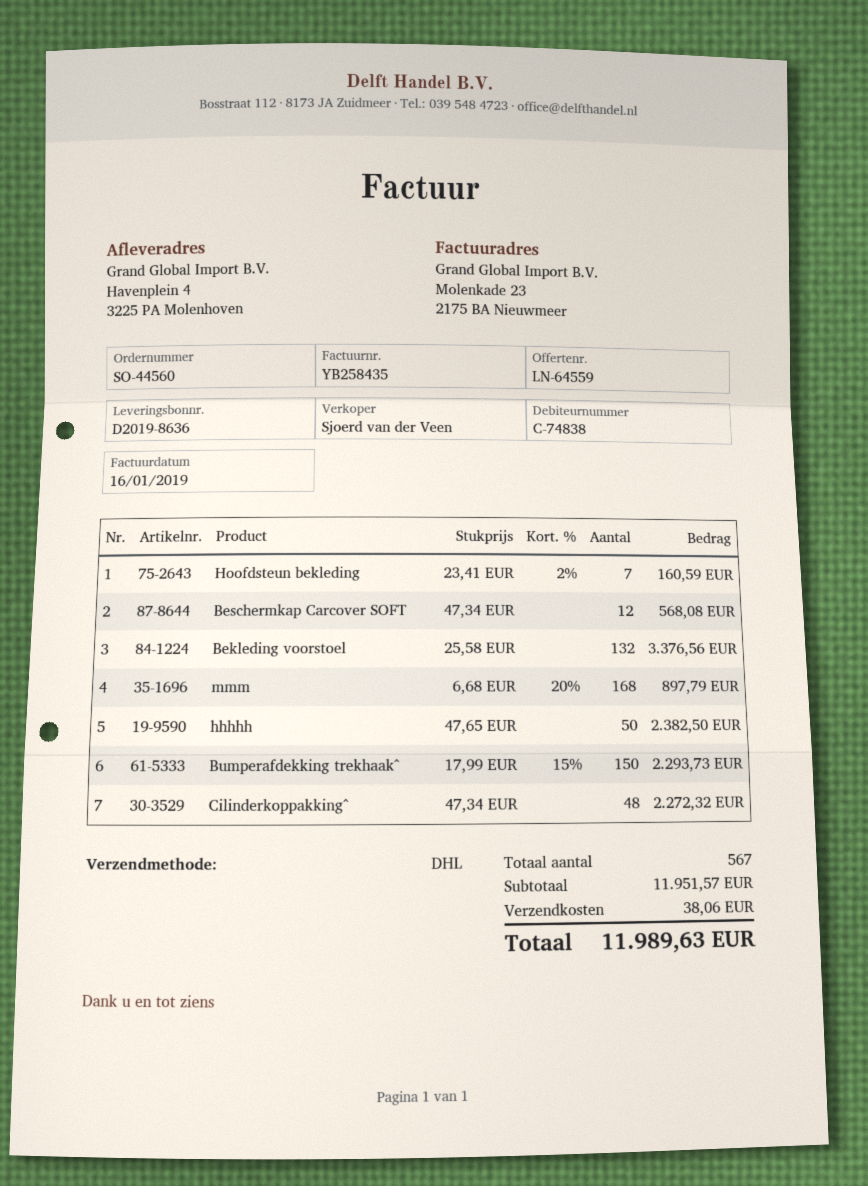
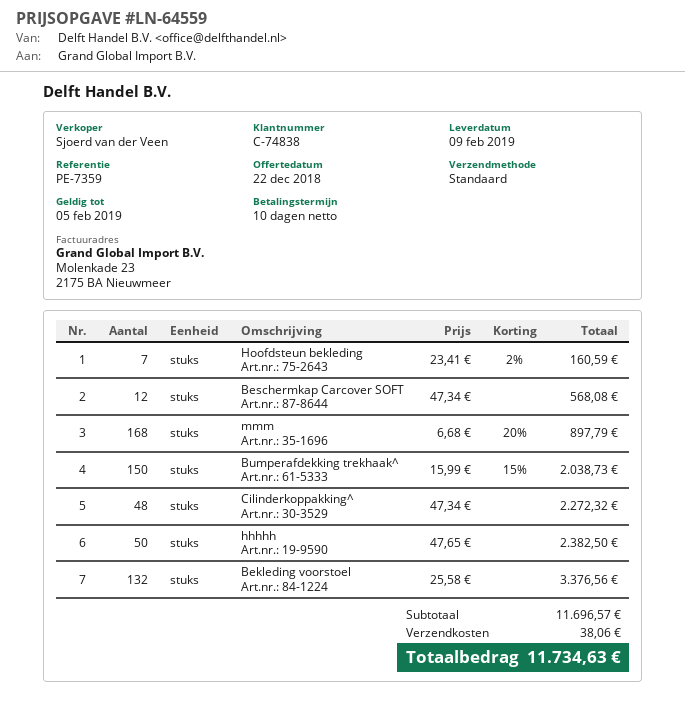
shipping method: DHL -> standard
Bumperafdekking trekhaak^: 150 x 17.99 - 15% = 2293.73 -> 150 x 15.99 - 15% = 2038.73
subtotal: 11951.57 -> 11696.57
total: 11989.63 -> 11734.63

